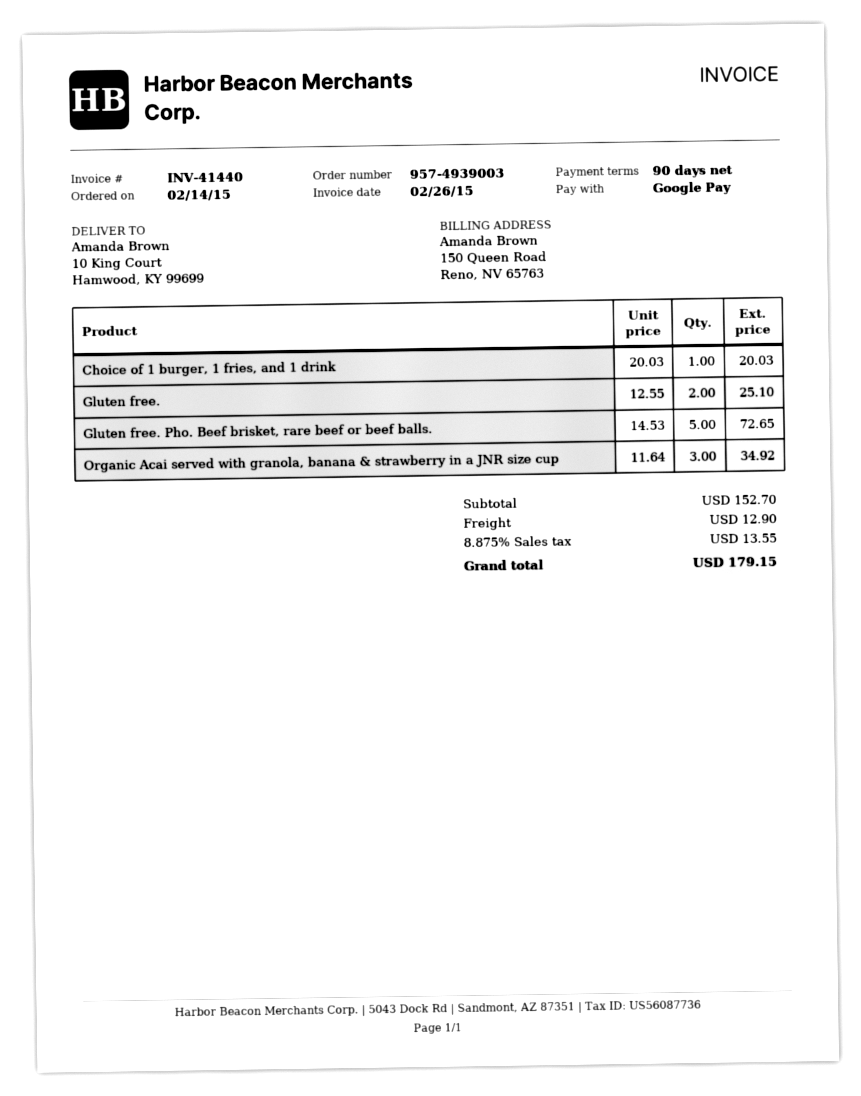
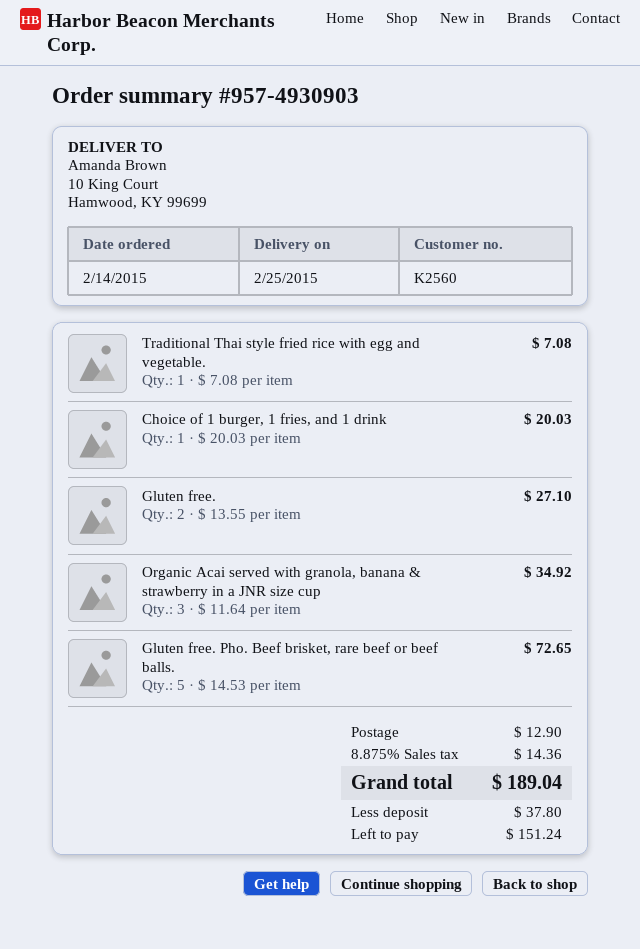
order number: 957-4939003 -> 957-4930903
Gluten free.: 2 x 12.55 = 25.10 -> 2 x 13.55 = 27.10
Traditional Thai style fried rice with egg and vegetable.: none -> 1 x 7.08 = 7.08
tax: 8.875% = 13.55 -> 8.875% = 14.36
total: 179.15 -> 189.04

